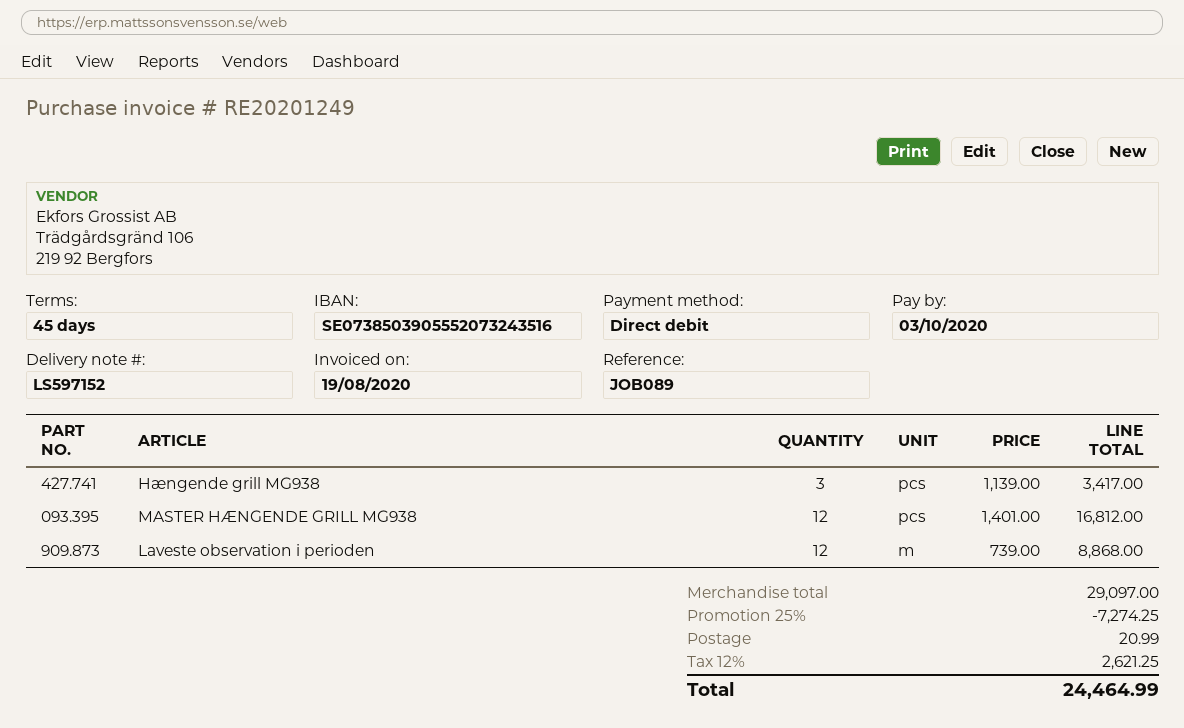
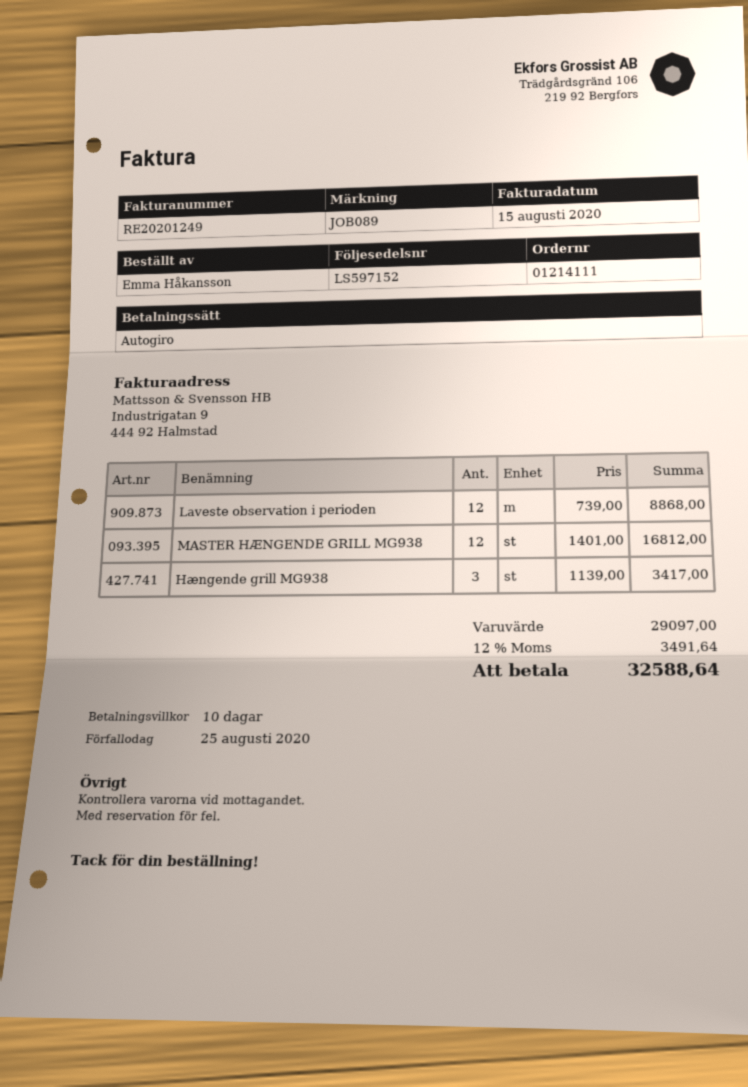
invoice date: 2020-08-19 -> 2020-08-15
payment terms: 45 days -> 10 days
due date: 2020-10-03 -> 2020-08-25
discount: 25% = 7274.25 -> none
shipping: 20.99 -> none
tax: 12% = 2621.25 -> 12% = 3491.64
total: 24464.99 -> 32588.64

